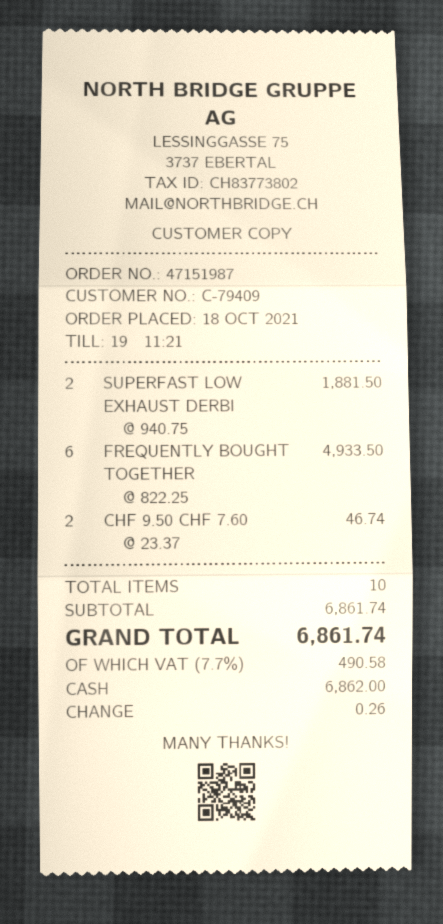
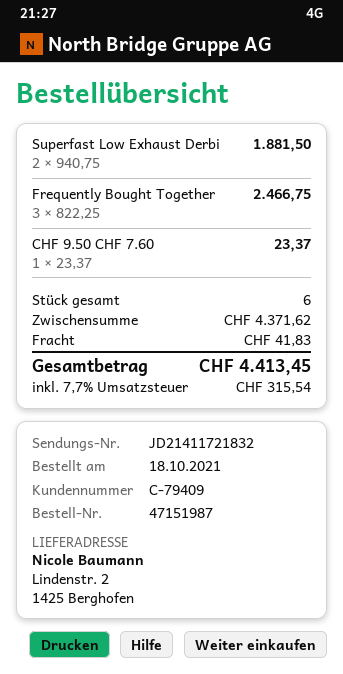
FREQUENTLY BOUGHT TOGETHER: 6 x 822.25 = 4933.50 -> 3 x 822.25 = 2466.75
CHF 9.50 CHF 7.60: 2 x 23.37 = 46.74 -> 1 x 23.37 = 23.37
total quantity: 10 -> 6
subtotal: 6861.74 -> 4371.62
shipping: none -> 41.83
tax: 7.7% = 490.58 -> 7.7% = 315.54
total: 6861.74 -> 4413.45

